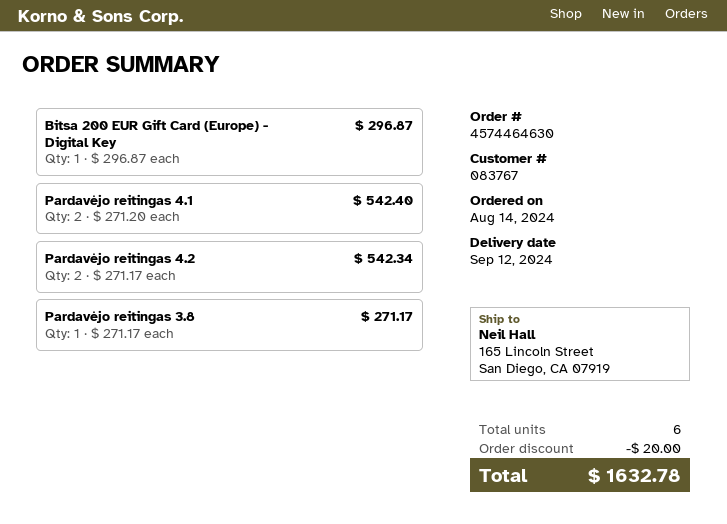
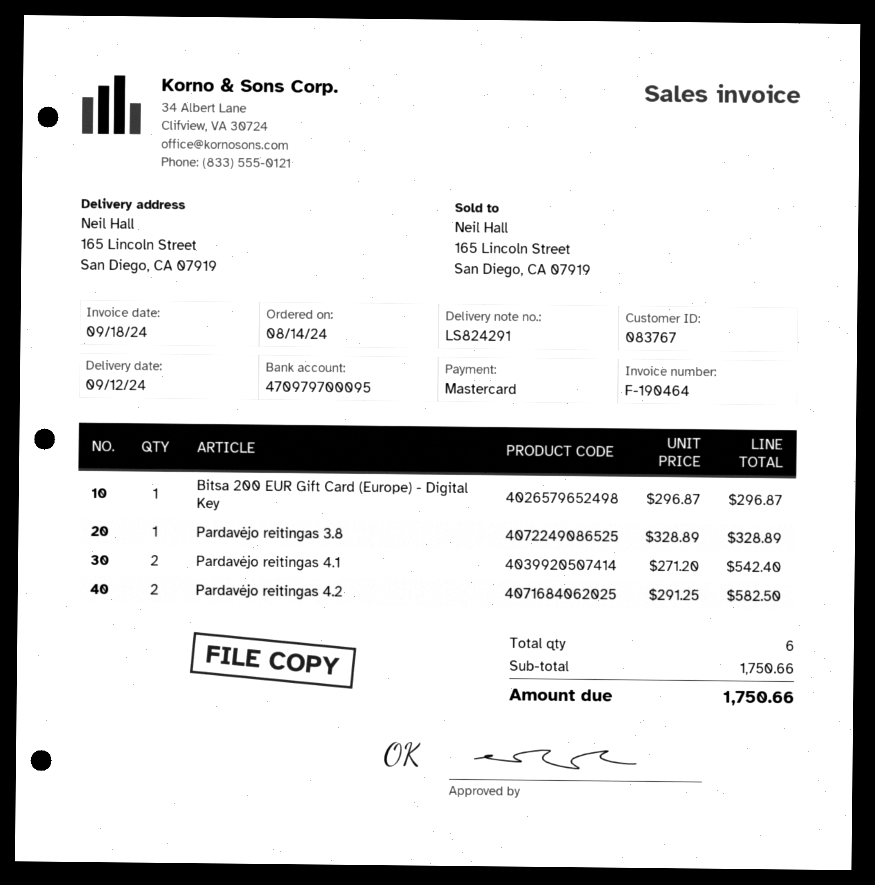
Pardavėjo reitingas 4.2: 2 x 271.17 = 542.34 -> 2 x 291.25 = 582.50
Pardavėjo reitingas 3.8: 1 x 271.17 = 271.17 -> 1 x 328.89 = 328.89
discount: 20.00 -> none
total: 1632.78 -> 1750.66

